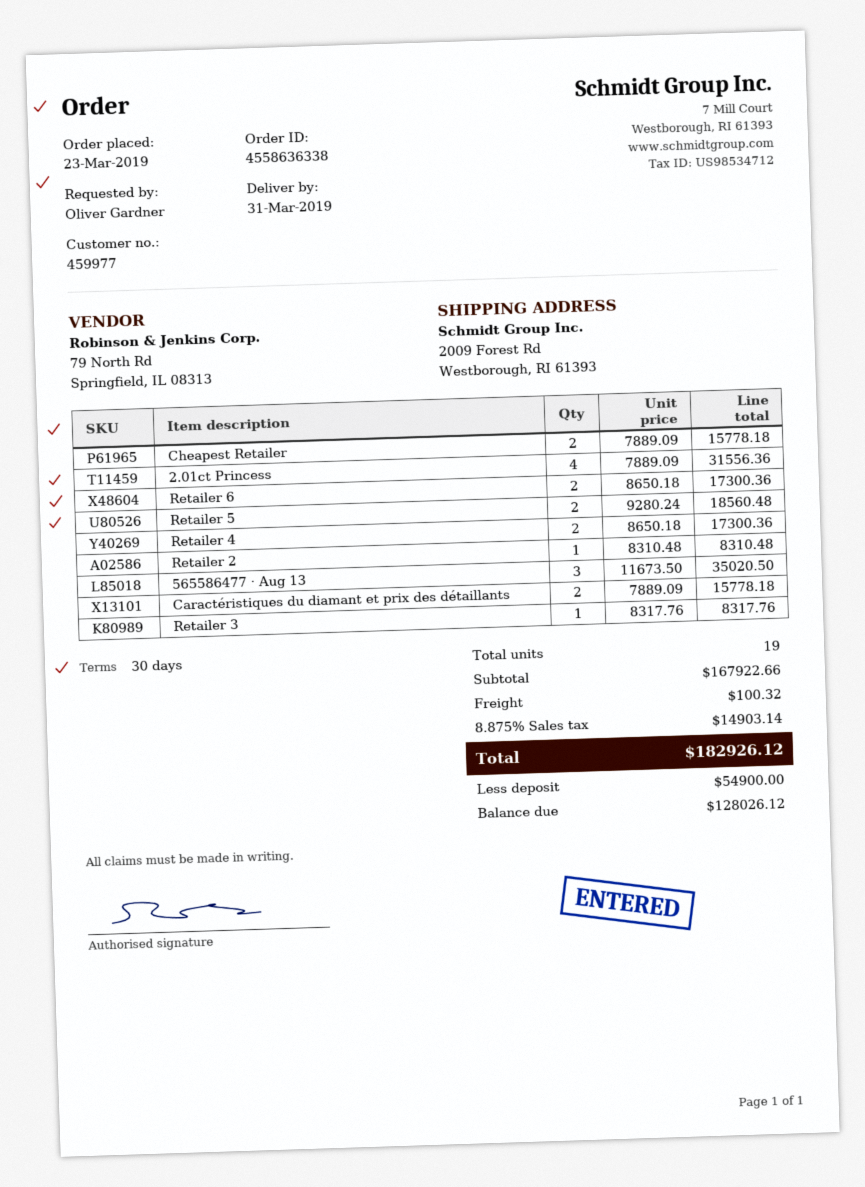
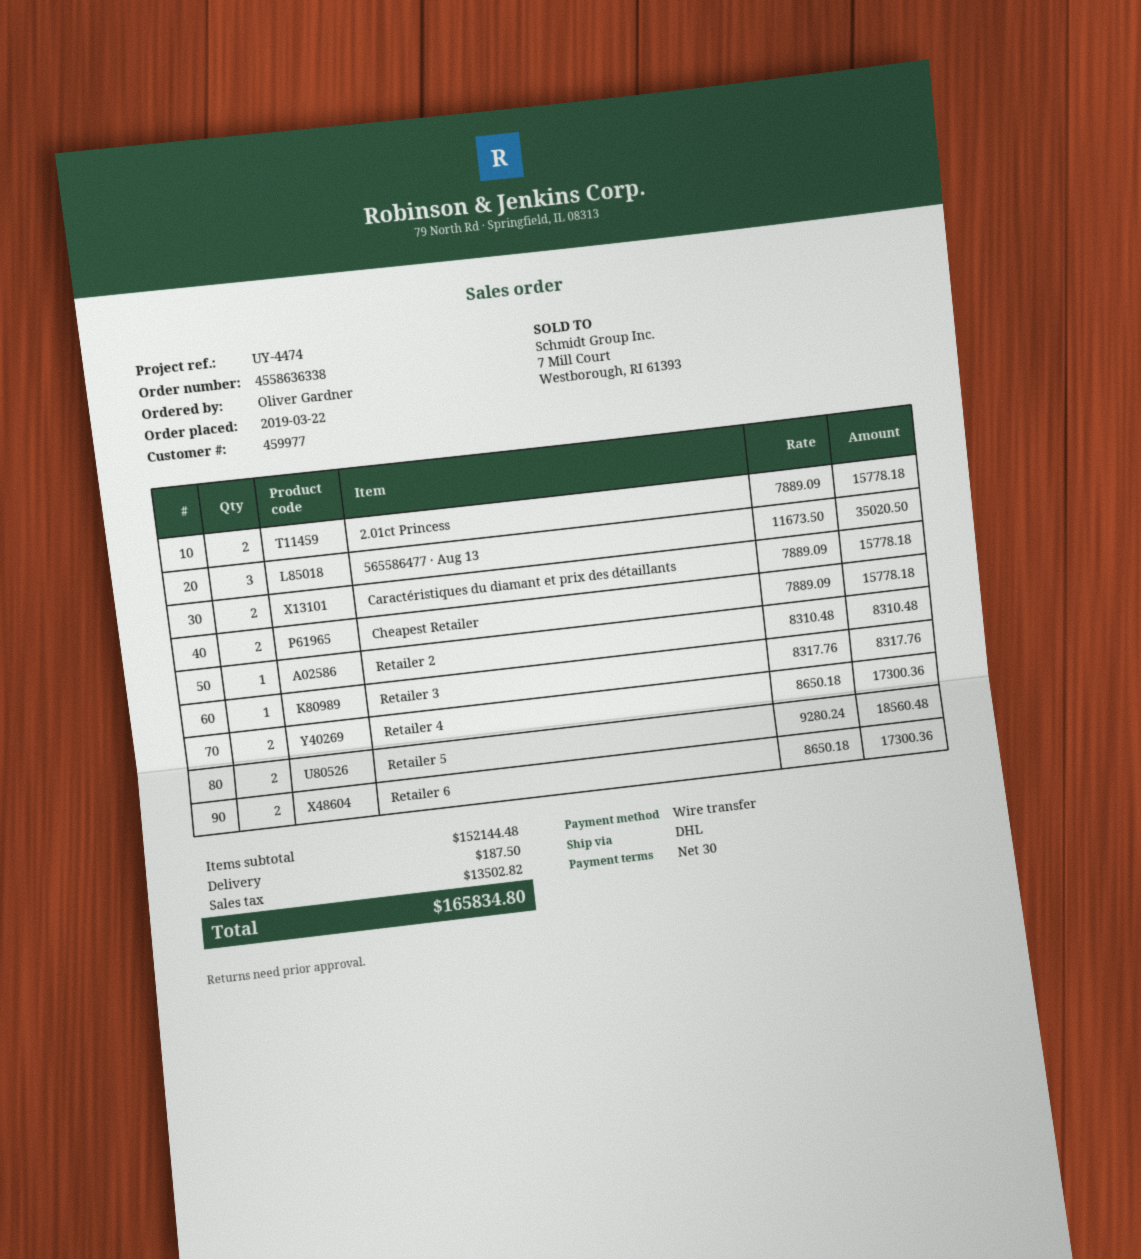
order date: 2019-03-23 -> 2019-03-22
2.01ct Princess: 4 x 7889.09 = 31556.36 -> 2 x 7889.09 = 15778.18
subtotal: 167922.66 -> 152144.48
shipping: 100.32 -> 187.50
tax: 14903.14 -> 13502.82
total: 182926.12 -> 165834.80

